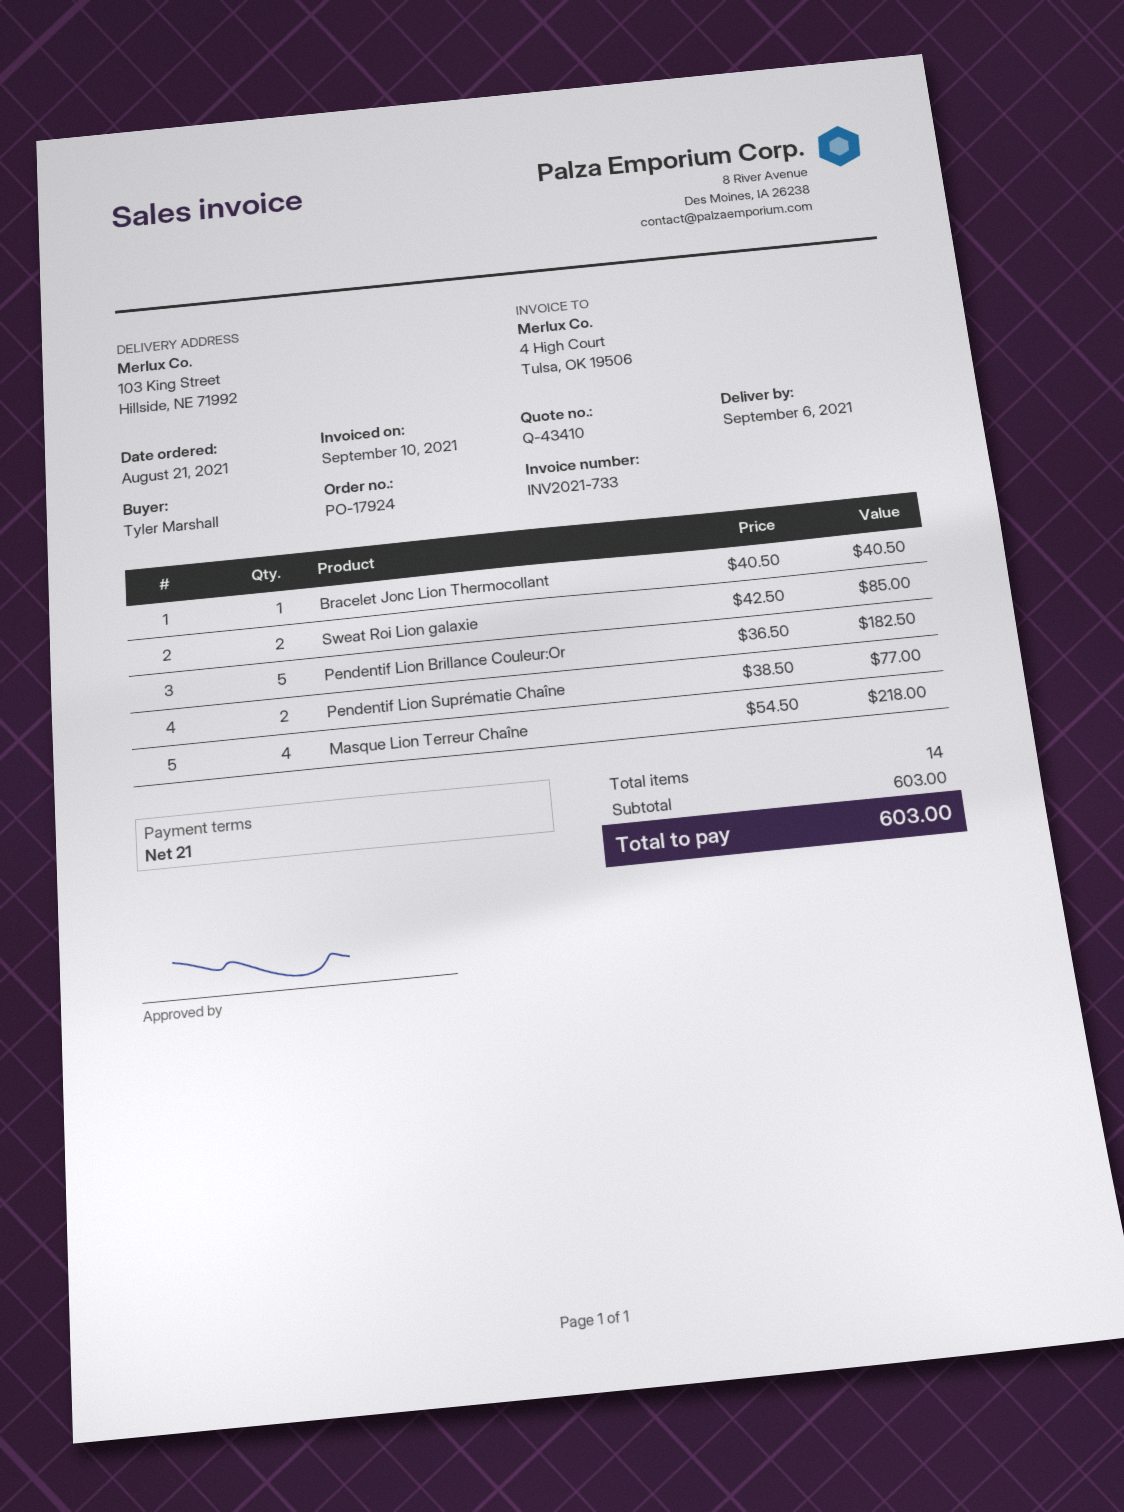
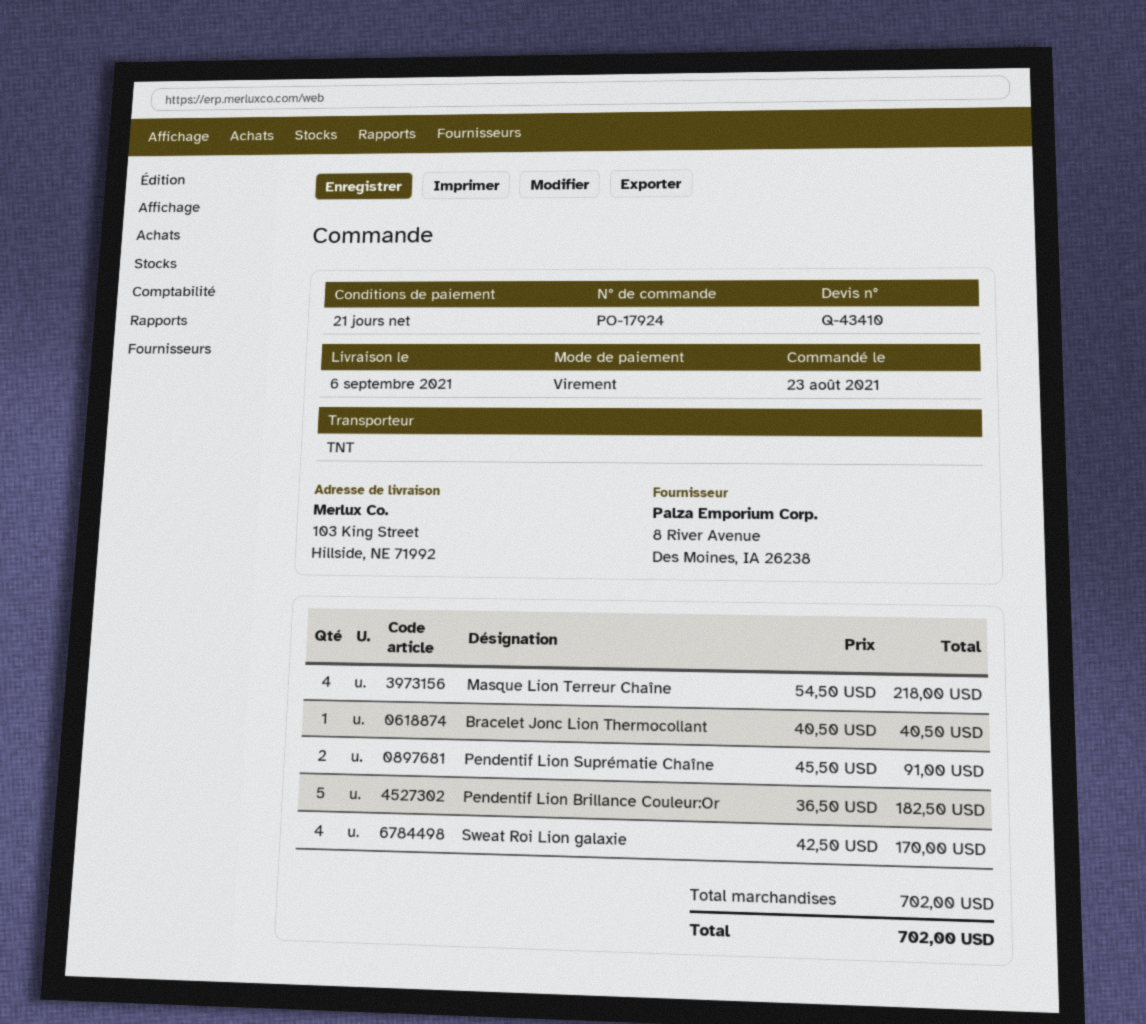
order date: 2021-08-21 -> 2021-08-23
Sweat Roi Lion galaxie: 2 x 42.50 = 85.00 -> 4 x 42.50 = 170.00
Pendentif Lion Suprématie Chaîne: 2 x 38.50 = 77.00 -> 2 x 45.50 = 91.00
subtotal: 603.00 -> 702.00
total: 603.00 -> 702.00

